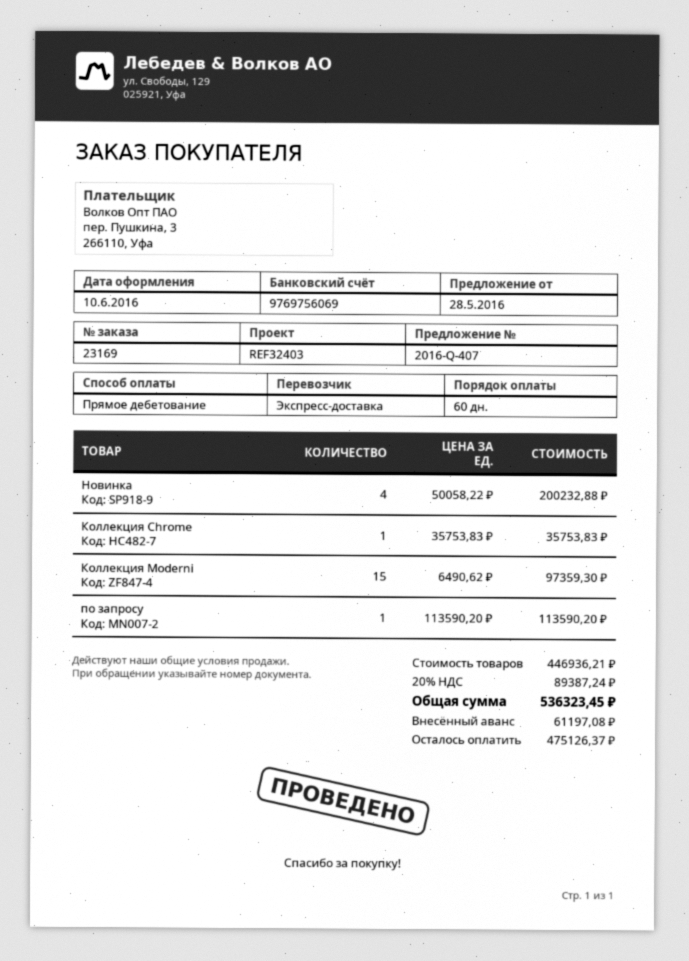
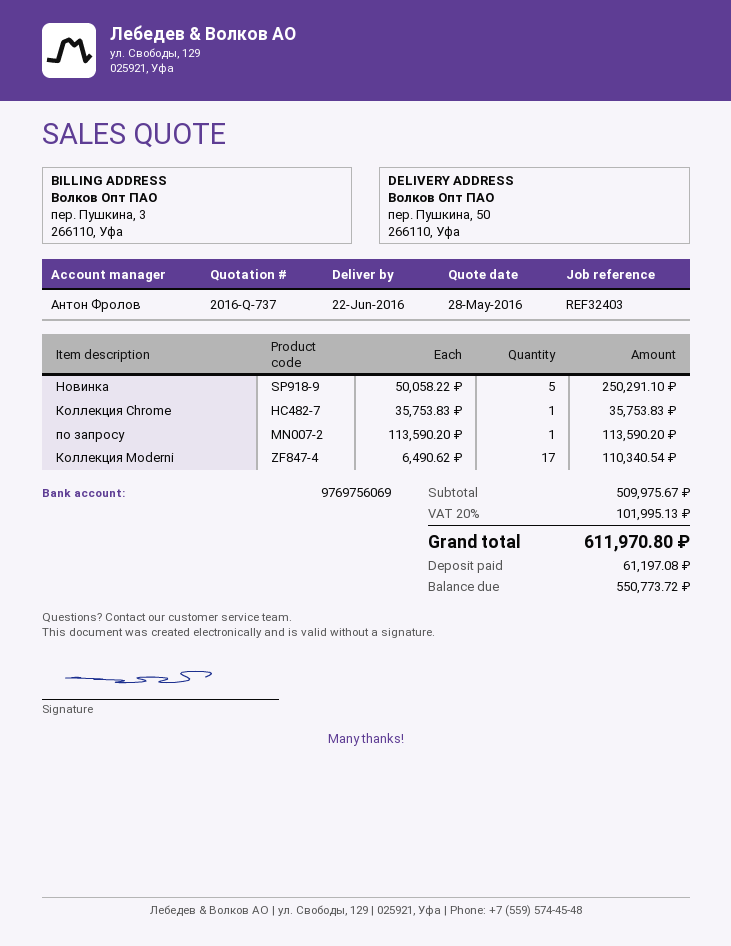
quote number: 2016-Q-407 -> 2016-Q-737
Новинка: 4 x 50058.22 = 200232.88 -> 5 x 50058.22 = 250291.10
Коллекция Moderni: 15 x 6490.62 = 97359.30 -> 17 x 6490.62 = 110340.54
subtotal: 446936.21 -> 509975.67
tax: 20% = 89387.24 -> 20% = 101995.13
total: 536323.45 -> 611970.80
balance: 475126.37 -> 550773.72

